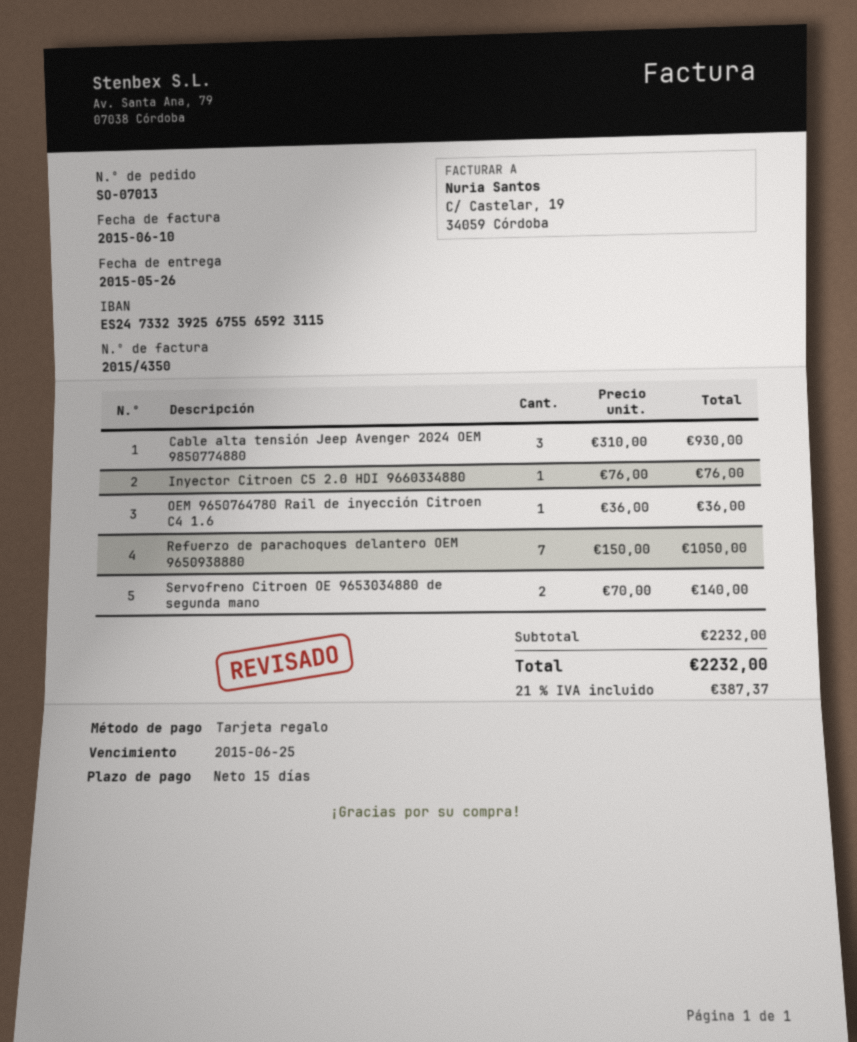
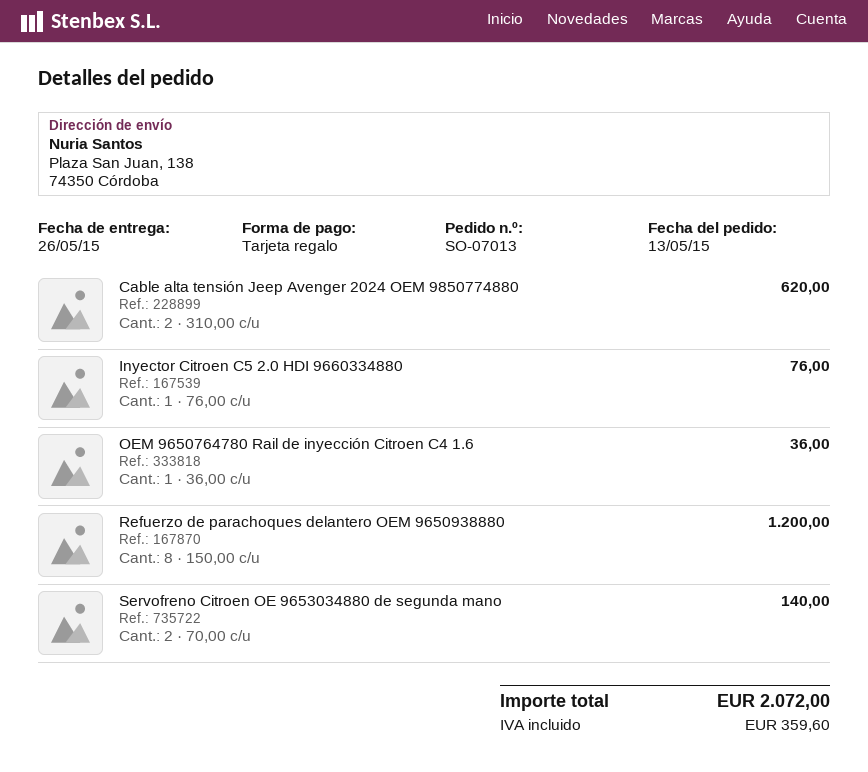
Cable alta tensión Jeep Avenger 2024 OEM 9850774880: 3 x 310.00 = 930.00 -> 2 x 310.00 = 620.00
Refuerzo de parachoques delantero OEM 9650938880: 7 x 150.00 = 1050.00 -> 8 x 150.00 = 1200.00
tax: 387.37 -> 359.60
total: 2232.00 -> 2072.00

